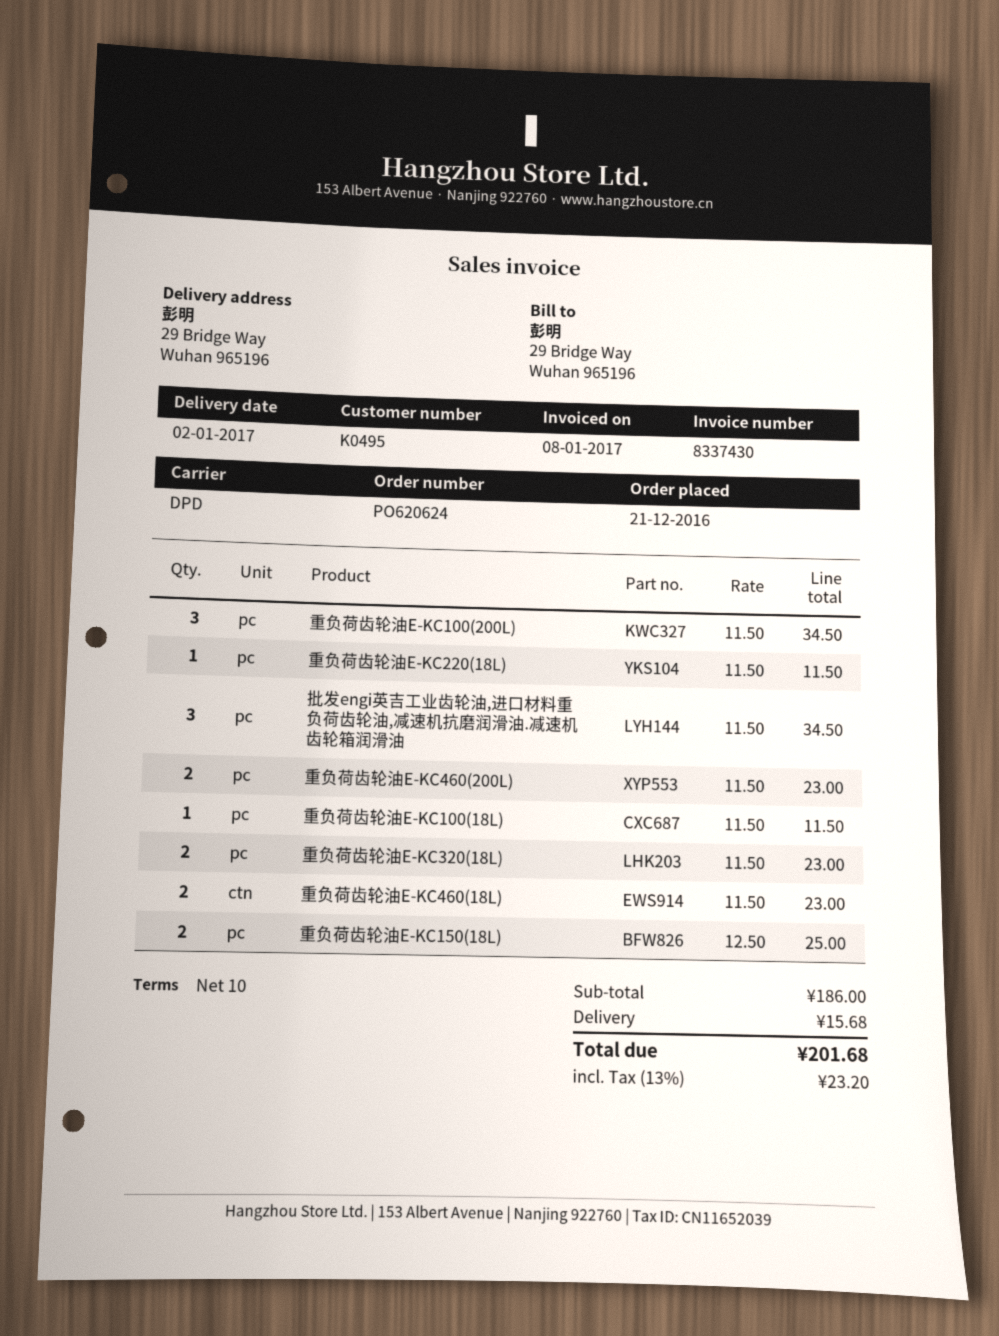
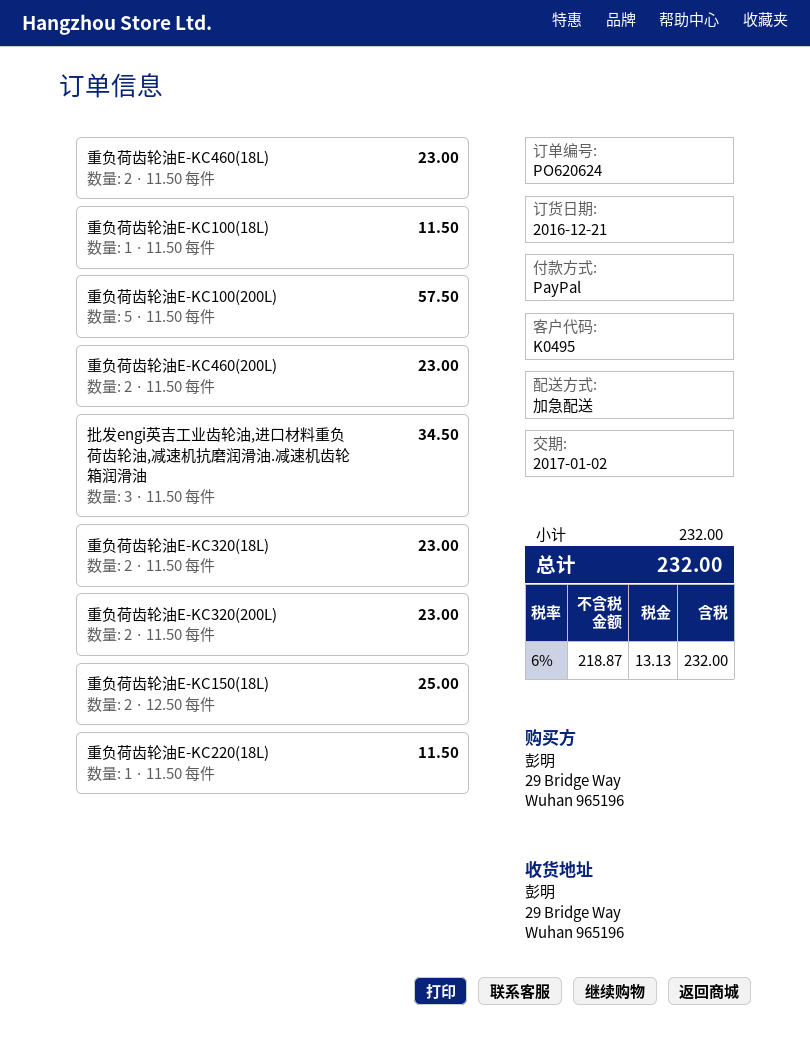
shipping method: DPD -> express
重负荷齿轮油E-KC100(200L): 3 x 11.50 = 34.50 -> 5 x 11.50 = 57.50
重负荷齿轮油E-KC320(200L): none -> 2 x 11.50 = 23.00
subtotal: 186.00 -> 232.00
shipping: 15.68 -> none
tax: 13% = 23.20 -> 6% = 13.13
total: 201.68 -> 232.00

